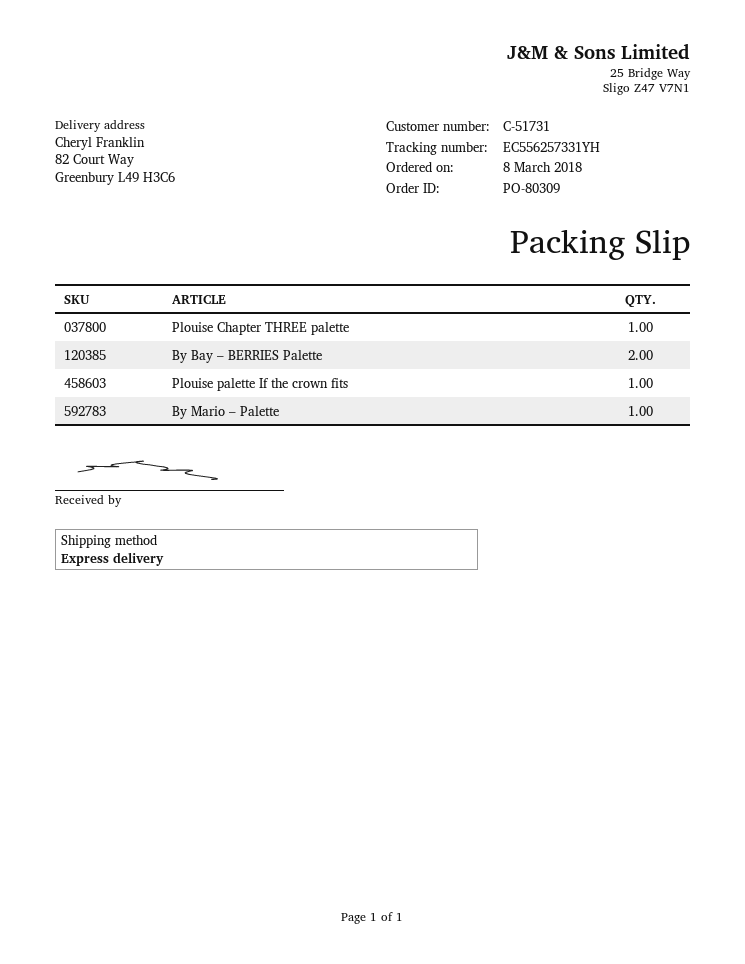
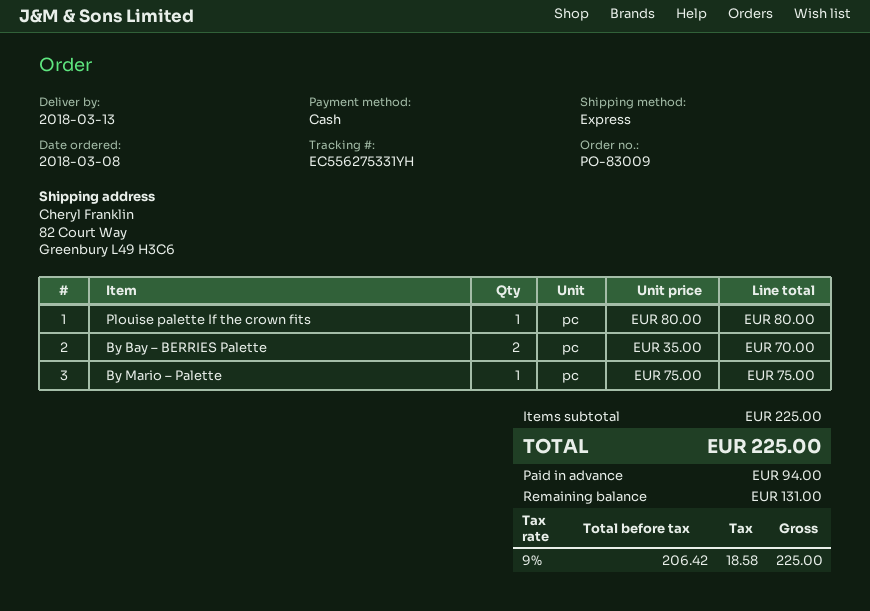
order number: PO-80309 -> PO-83009
tracking number: EC556257331YH -> EC556275331YH
Plouise Chapter THREE palette: 1 -> none

